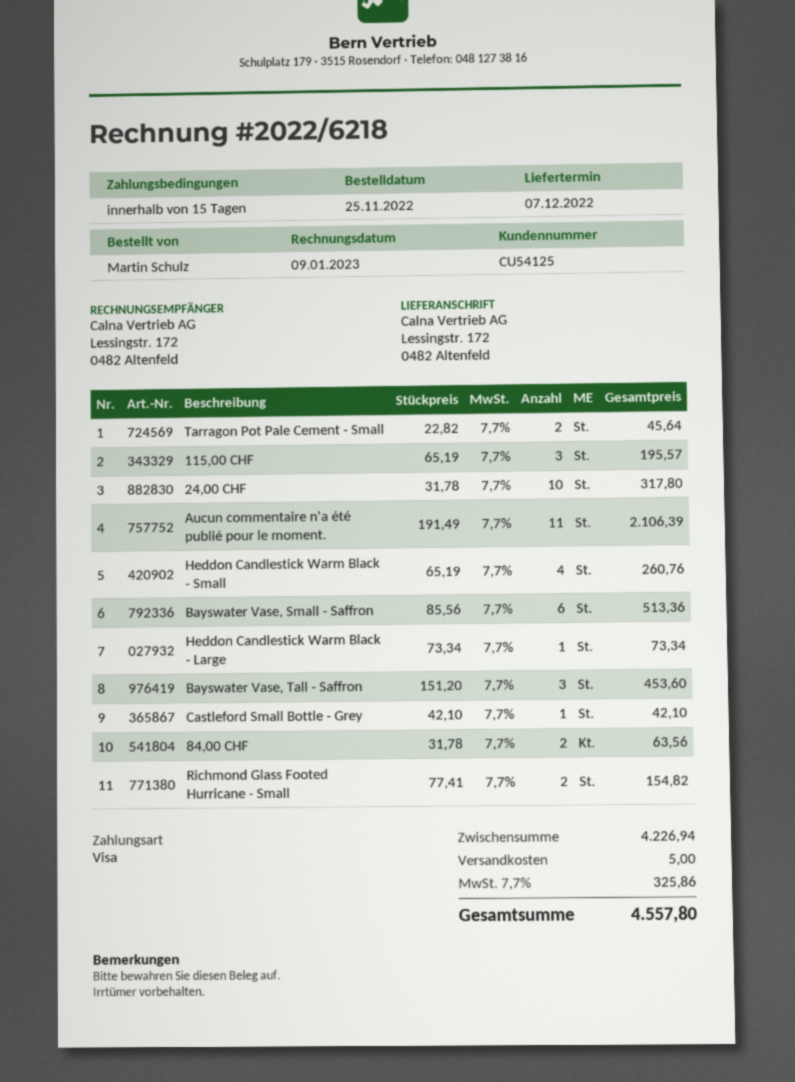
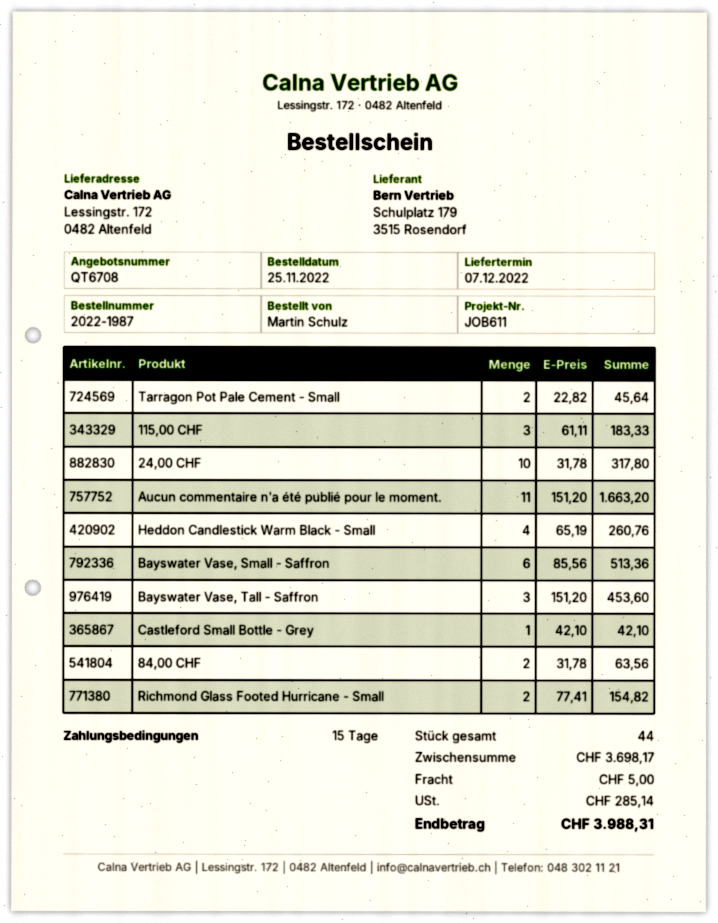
115,00 CHF: 3 x 65.19 = 195.57 -> 3 x 61.11 = 183.33
Aucun commentaire n'a été publié pour le moment.: 11 x 191.49 = 2106.39 -> 11 x 151.20 = 1663.20
Heddon Candlestick Warm Black - Large: 1 x 73.34 = 73.34 -> none
subtotal: 4226.94 -> 3698.17
tax: 325.86 -> 285.14
total: 4557.80 -> 3988.31

